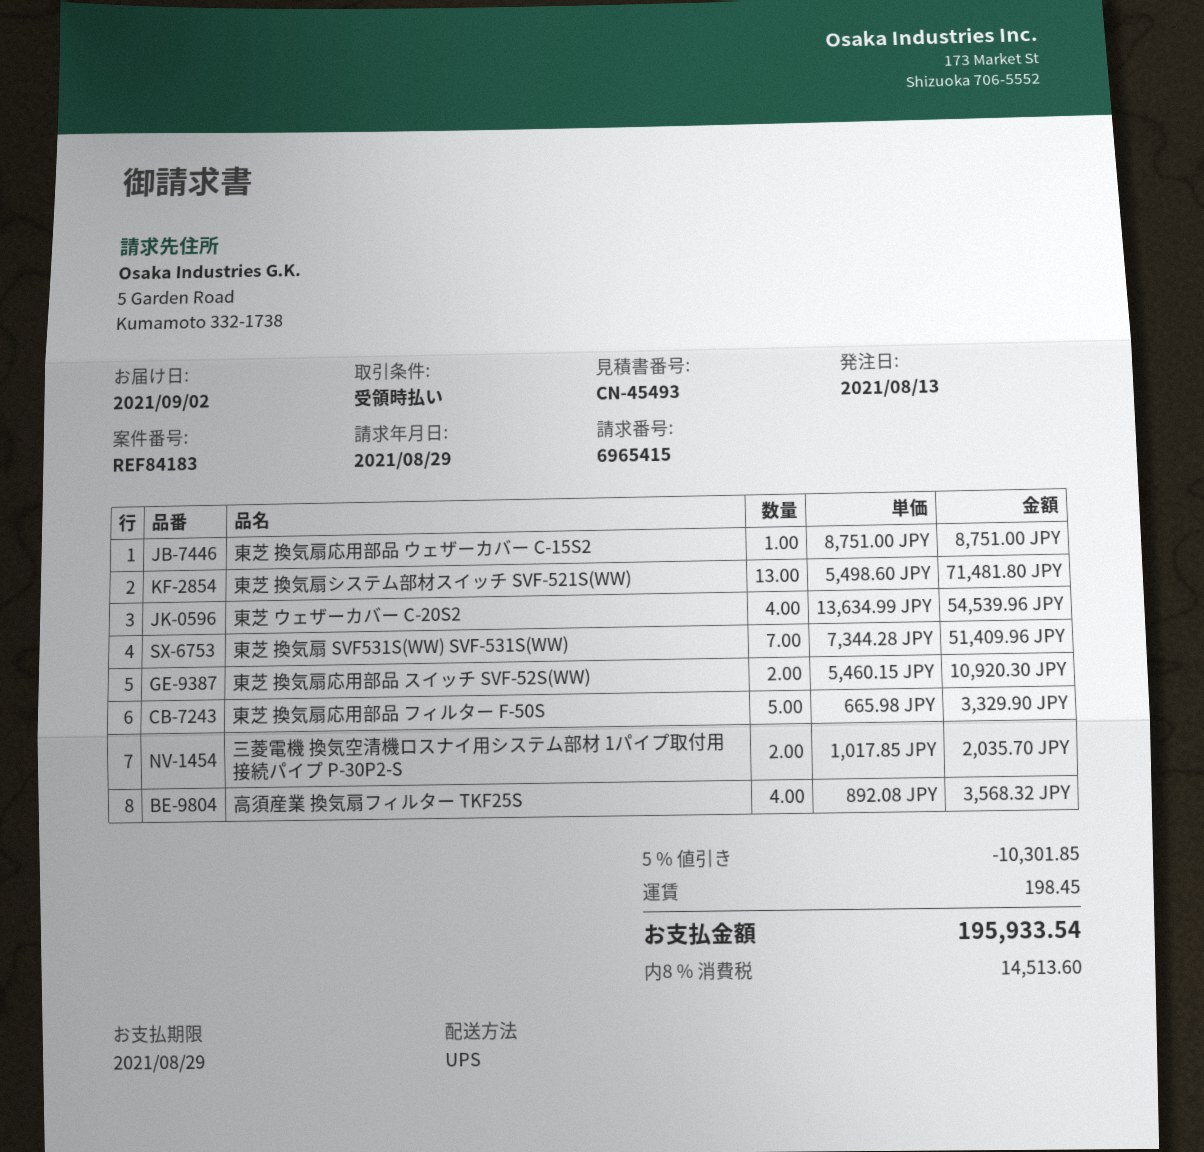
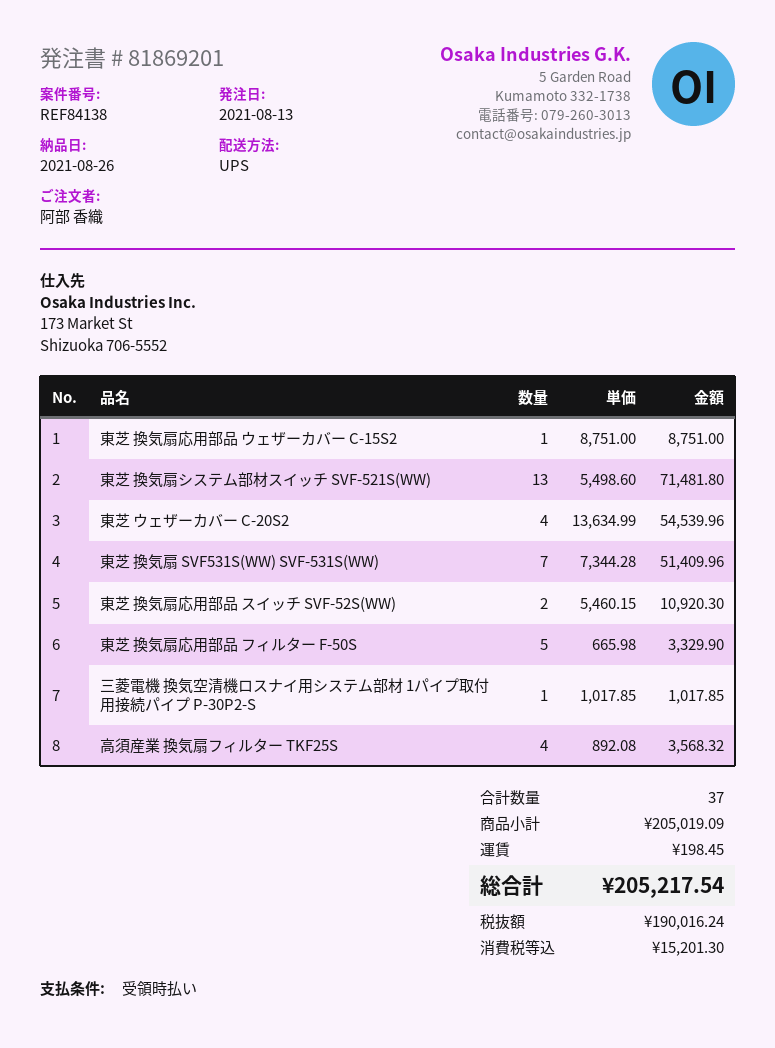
delivery date: 2021-09-02 -> 2021-08-26
reference: REF84183 -> REF84138
三菱電機 換気空清機ロスナイ用システム部材 1パイプ取付用接続パイプ P-30P2-S: 2 x 1017.85 = 2035.70 -> 1 x 1017.85 = 1017.85
discount: 5% = 10301.85 -> none
tax: 14513.60 -> 15201.30
total: 195933.54 -> 205217.54

